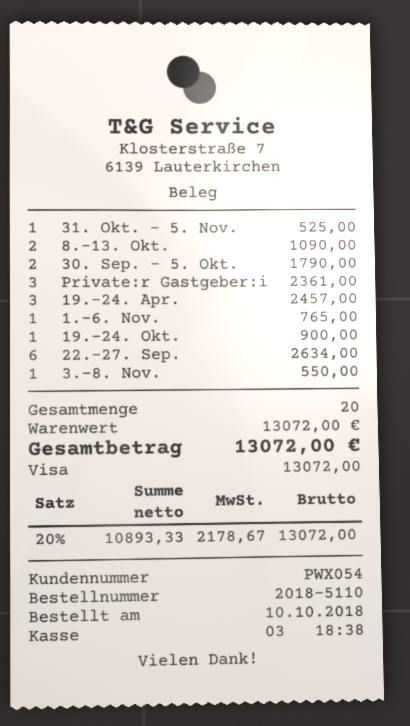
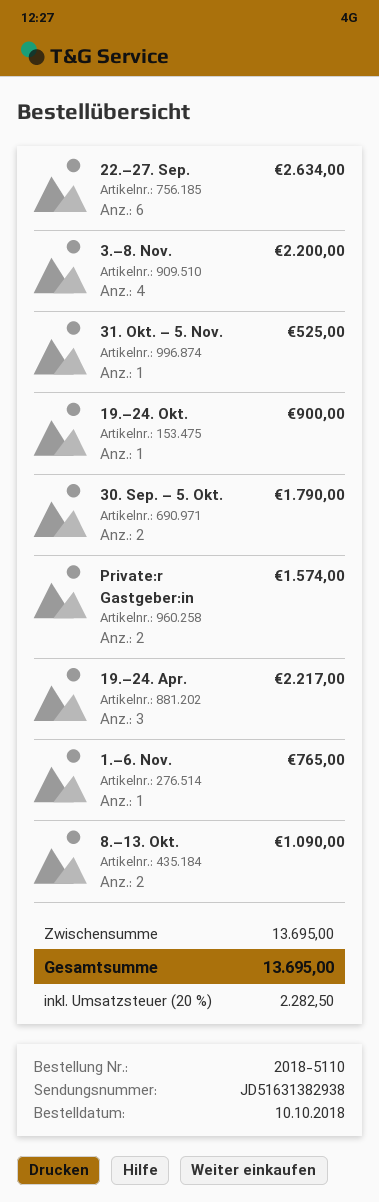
Private:r Gastgeber:i: 3 for 2361.00 -> 2 for 1574.00
19.–24. Apr.: 3 for 2457.00 -> 3 for 2217.00
3.–8. Nov.: 1 for 550.00 -> 4 for 2200.00
subtotal: 13072.00 -> 13695.00
tax: 20% = 2178.67 -> 20% = 2282.50
total: 13072.00 -> 13695.00

